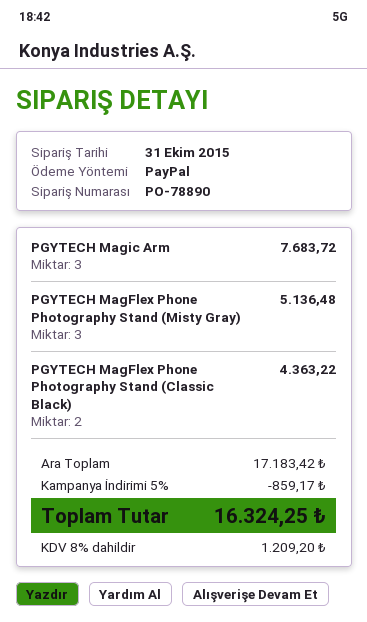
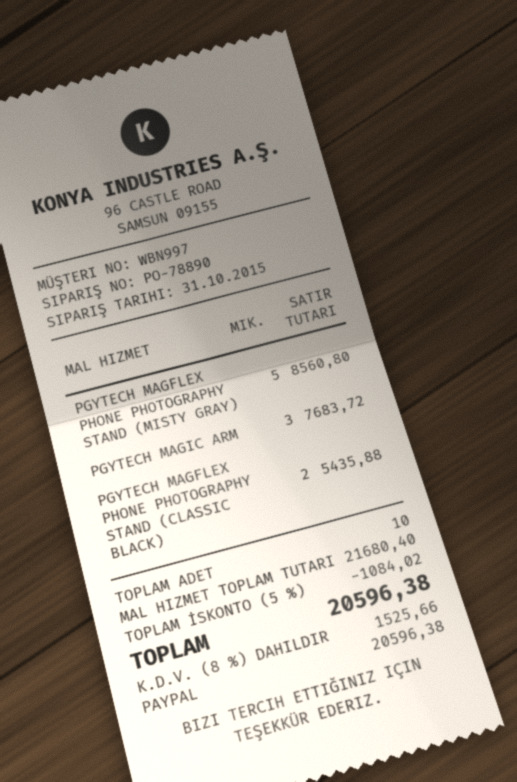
PGYTECH MagFlex Phone Photography Stand (Misty Gray): 3 for 5136.48 -> 5 for 8560.80
PGYTECH MagFlex Phone Photography Stand (Classic Black): 2 for 4363.22 -> 2 for 5435.88
subtotal: 17183.42 -> 21680.40
discount: 5% = 859.17 -> 5% = 1084.02
tax: 8% = 1209.20 -> 8% = 1525.66
total: 16324.25 -> 20596.38

